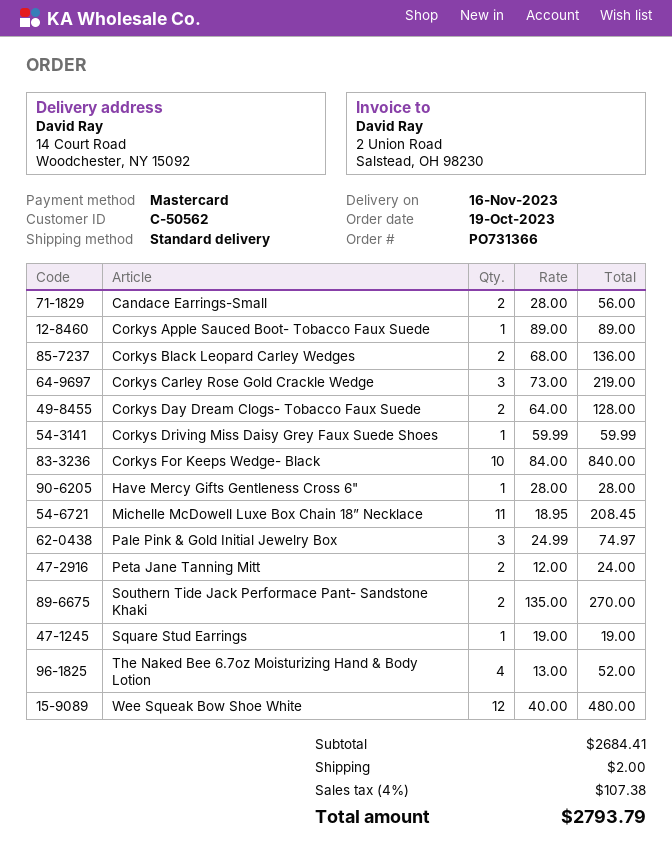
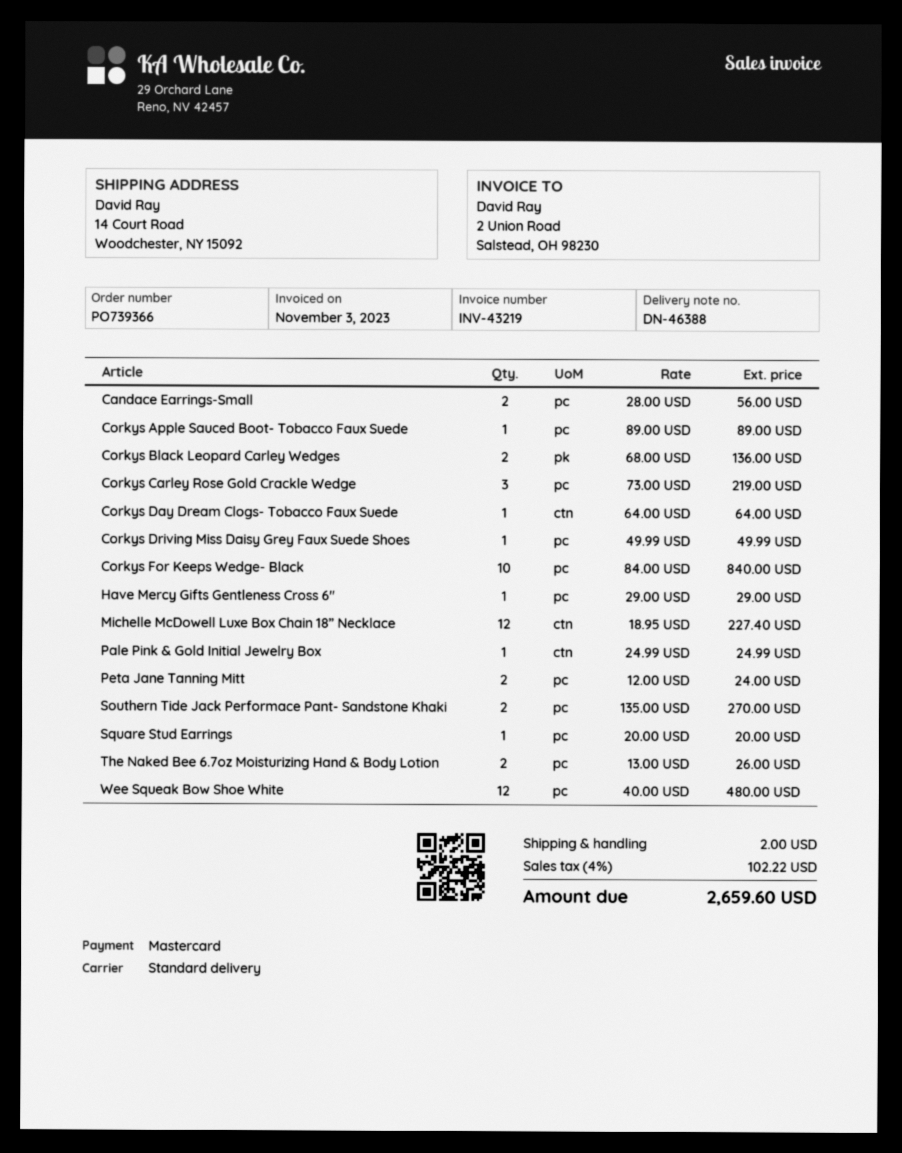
order number: PO731366 -> PO739366
Corkys Day Dream Clogs- Tobacco Faux Suede: 2 x 64.00 = 128.00 -> 1 x 64.00 = 64.00
Corkys Driving Miss Daisy Grey Faux Suede Shoes: 1 x 59.99 = 59.99 -> 1 x 49.99 = 49.99
Have Mercy Gifts Gentleness Cross 6": 1 x 28.00 = 28.00 -> 1 x 29.00 = 29.00
Michelle McDowell Luxe Box Chain 18” Necklace: 11 x 18.95 = 208.45 -> 12 x 18.95 = 227.40
Pale Pink & Gold Initial Jewelry Box: 3 x 24.99 = 74.97 -> 1 x 24.99 = 24.99
Square Stud Earrings: 1 x 19.00 = 19.00 -> 1 x 20.00 = 20.00
The Naked Bee 6.7oz Moisturizing Hand & Body Lotion: 4 x 13.00 = 52.00 -> 2 x 13.00 = 26.00
tax: 4% = 107.38 -> 4% = 102.22
total: 2793.79 -> 2659.60

